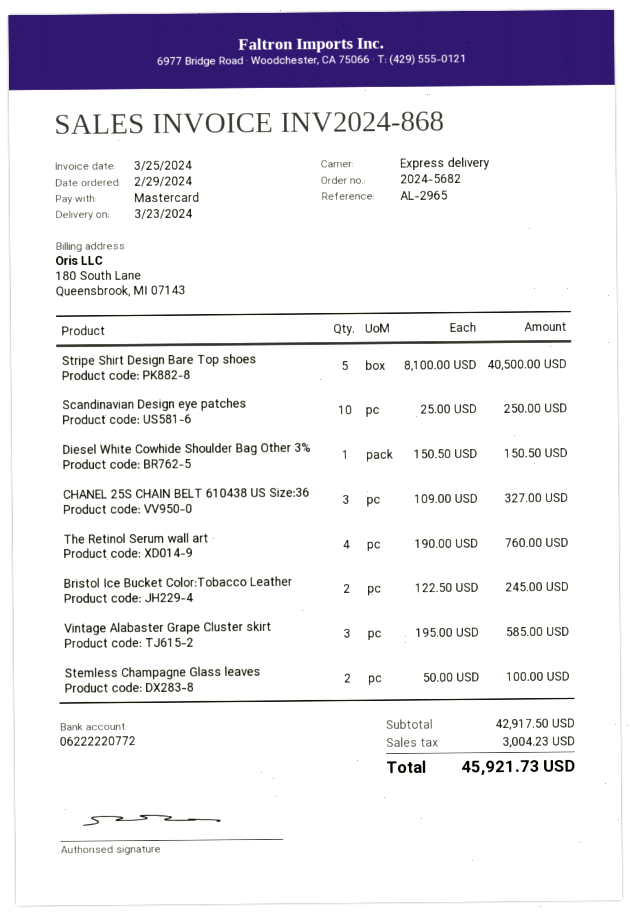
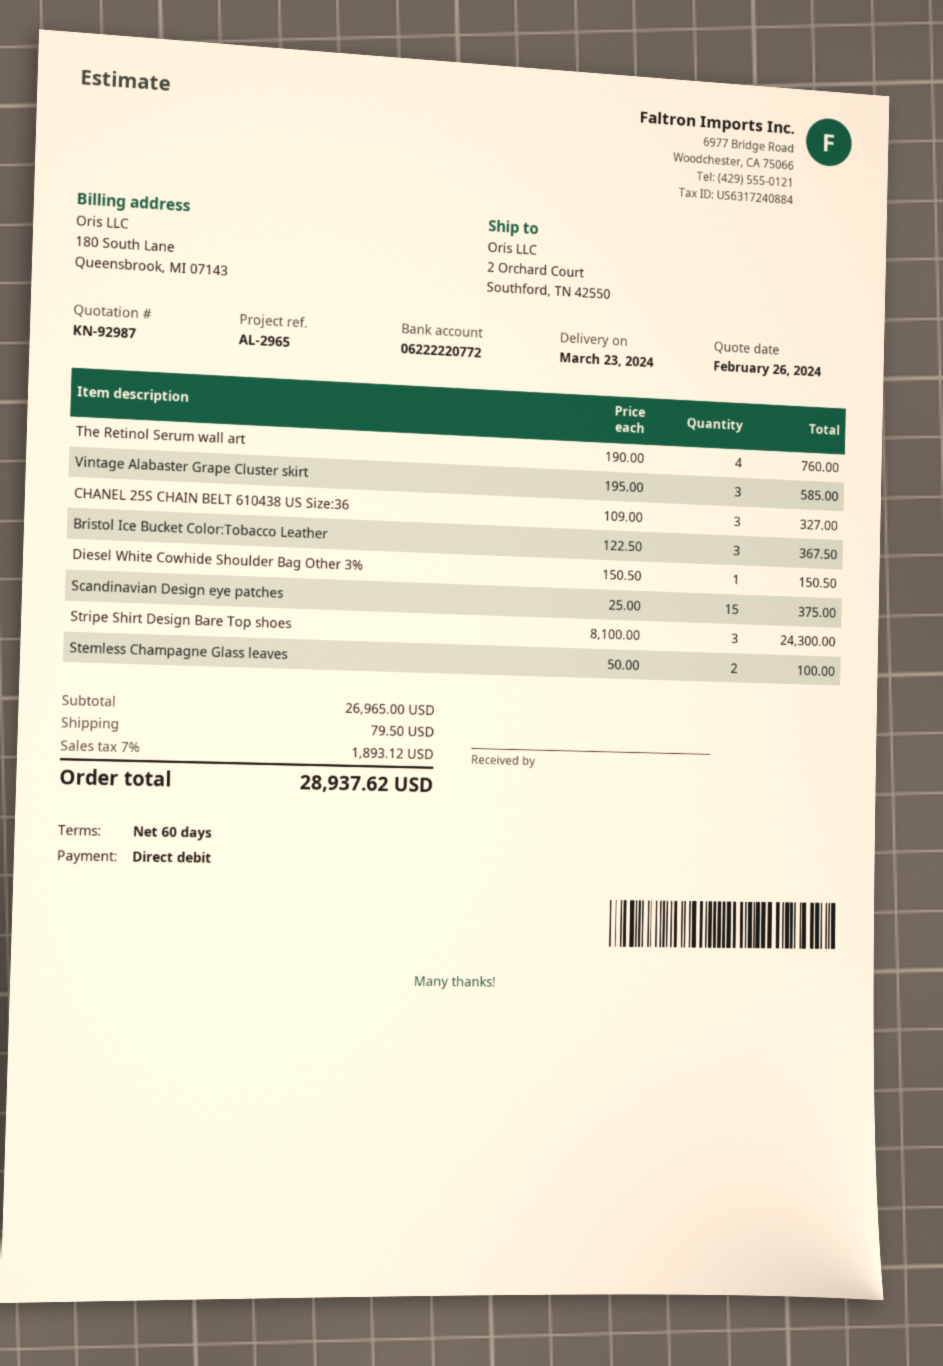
payment method: Mastercard -> direct debit
Stripe Shirt Design Bare Top shoes: 5 x 8100.00 = 40500.00 -> 3 x 8100.00 = 24300.00
Scandinavian Design eye patches: 10 x 25.00 = 250.00 -> 15 x 25.00 = 375.00
Bristol Ice Bucket Color:Tobacco Leather: 2 x 122.50 = 245.00 -> 3 x 122.50 = 367.50
subtotal: 42917.50 -> 26965.00
shipping: none -> 79.50
tax: 3004.23 -> 1893.12
total: 45921.73 -> 28937.62

